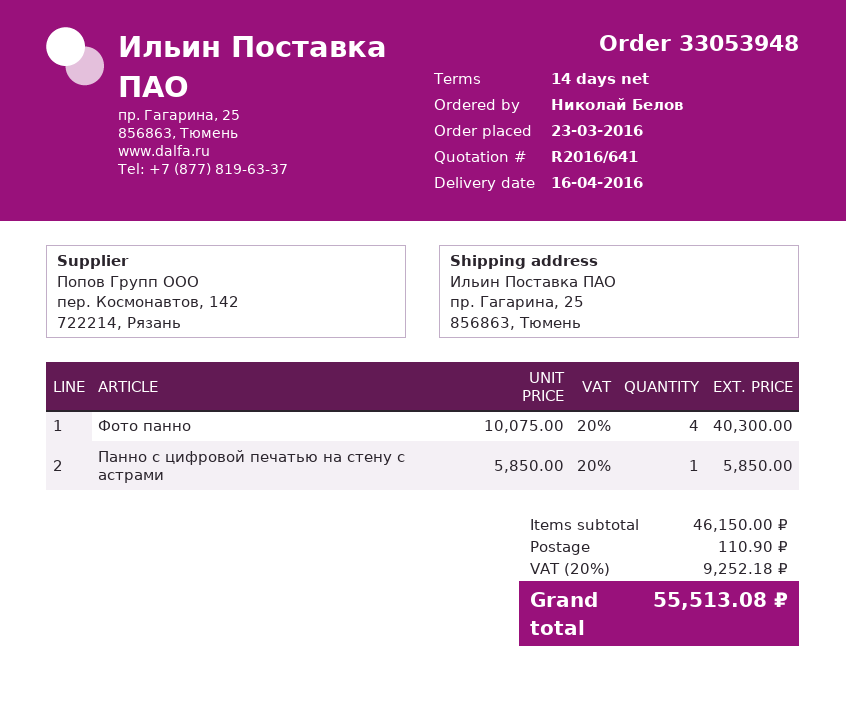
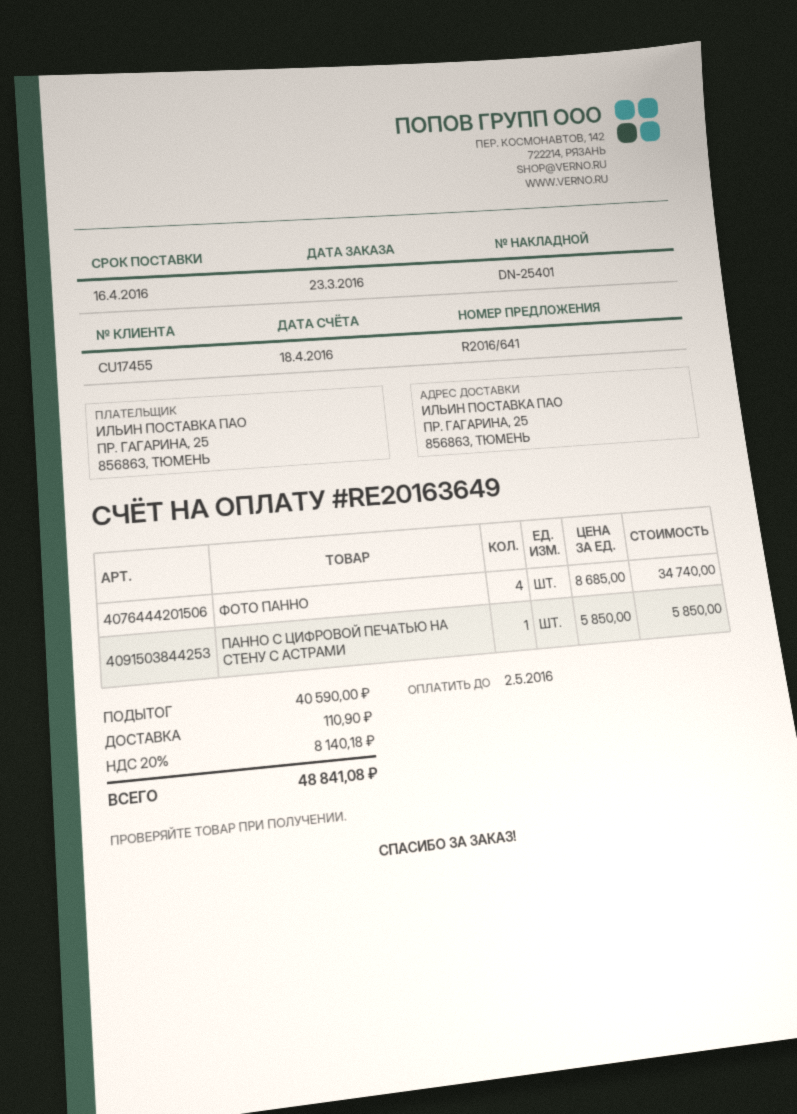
Фото панно: 4 x 10075.00 = 40300.00 -> 4 x 8685.00 = 34740.00
subtotal: 46150.00 -> 40590.00
tax: 20% = 9252.18 -> 20% = 8140.18
total: 55513.08 -> 48841.08

